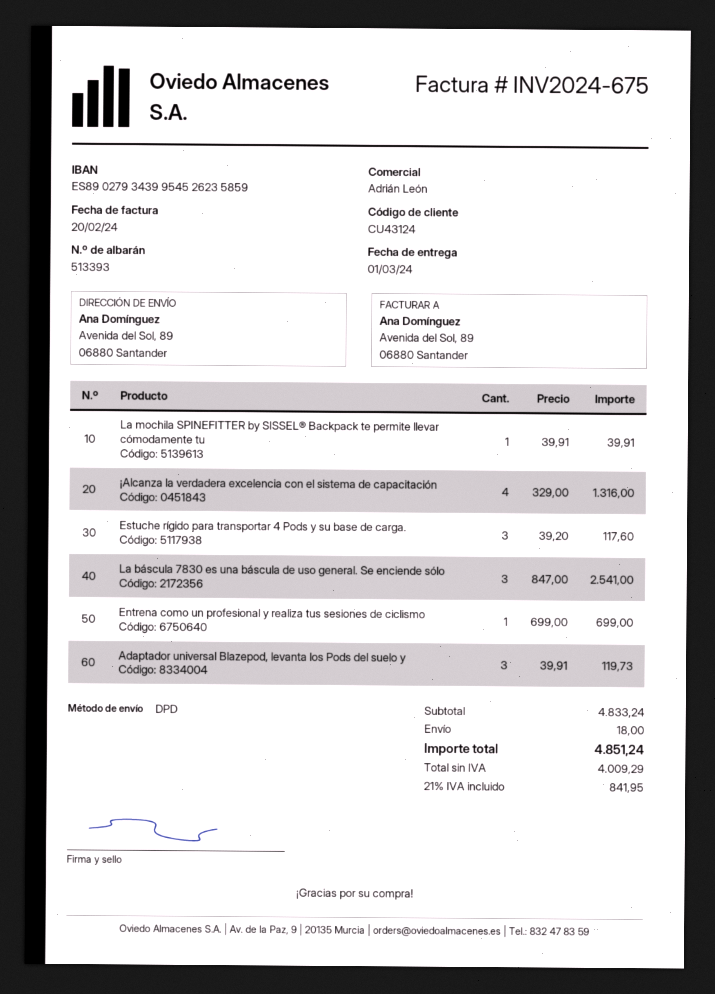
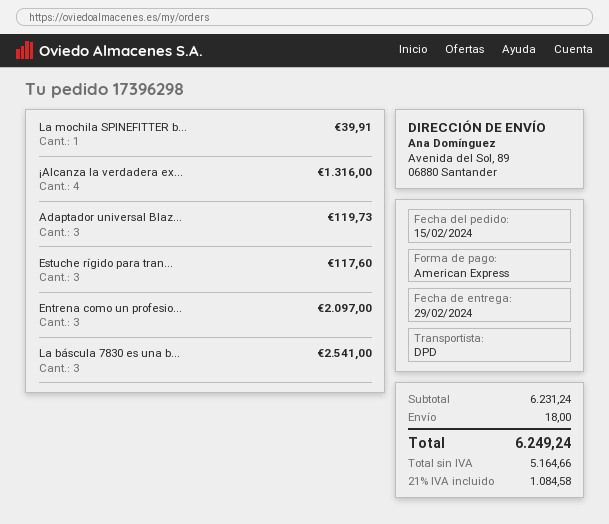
delivery date: 2024-03-01 -> 2024-02-29
Entrena como un profesional y realiza tus sesiones de ciclismo: 1 for 699.00 -> 3 for 2097.00
subtotal: 4833.24 -> 6231.24
net: 4009.29 -> 5164.66
tax: 21% = 841.95 -> 21% = 1084.58
total: 4851.24 -> 6249.24

